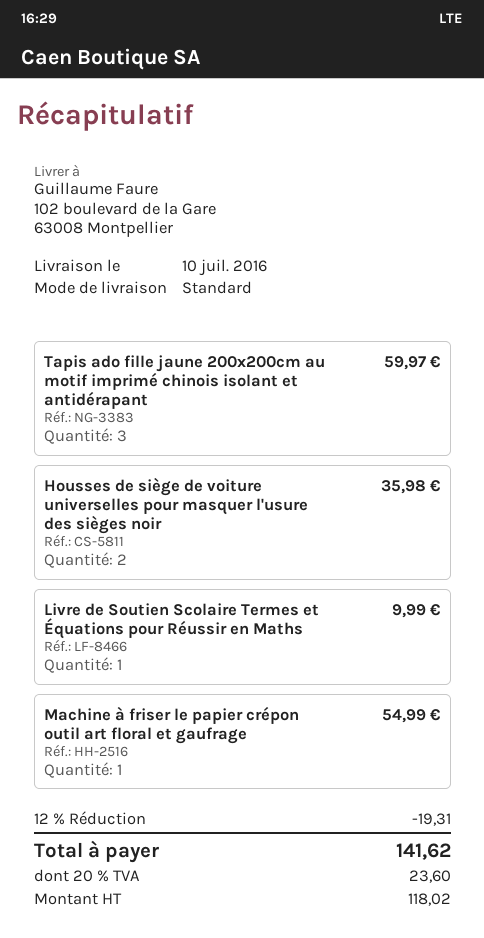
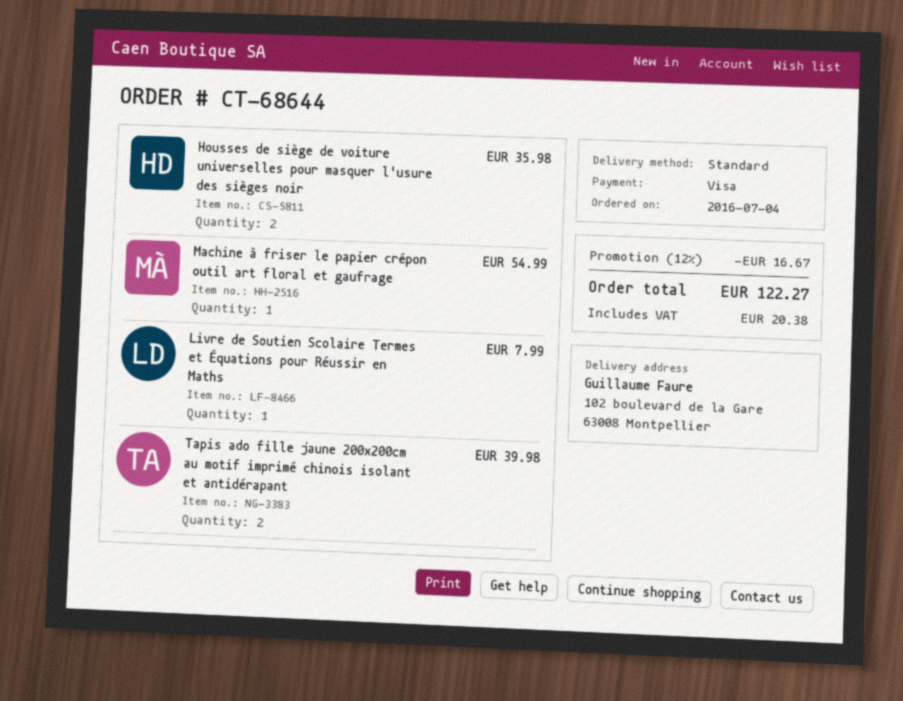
Tapis ado fille jaune 200x200cm au motif imprimé chinois isolant et antidérapant: 3 for 59.97 -> 2 for 39.98
Livre de Soutien Scolaire Termes et Équations pour Réussir en Maths: 1 for 9.99 -> 1 for 7.99
discount: 12% = 19.31 -> 12% = 16.67
tax: 23.60 -> 20.38
total: 141.62 -> 122.27

